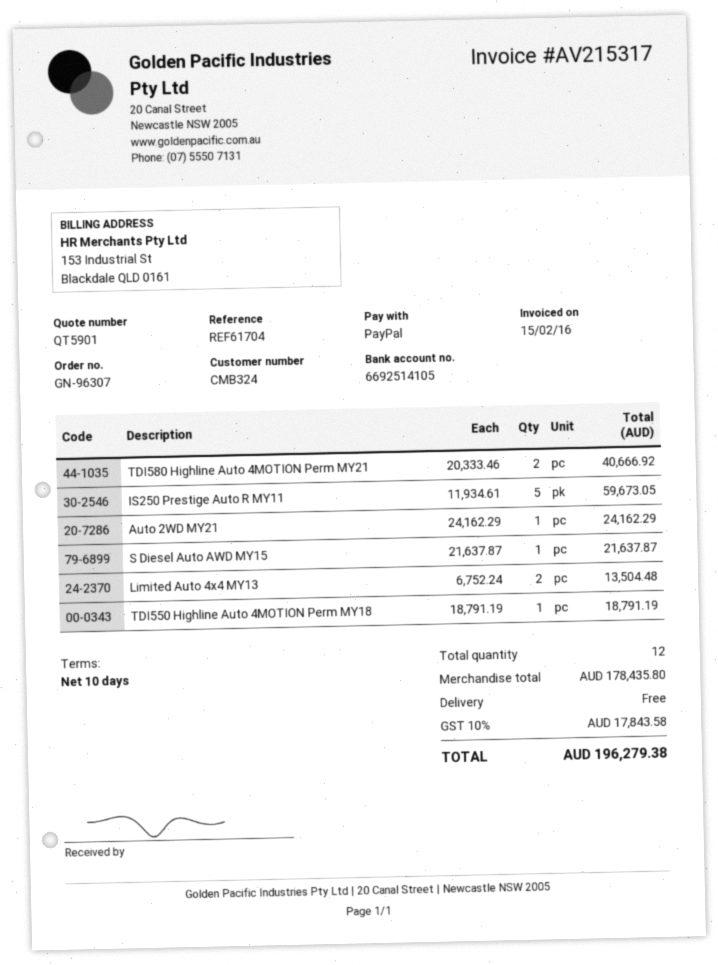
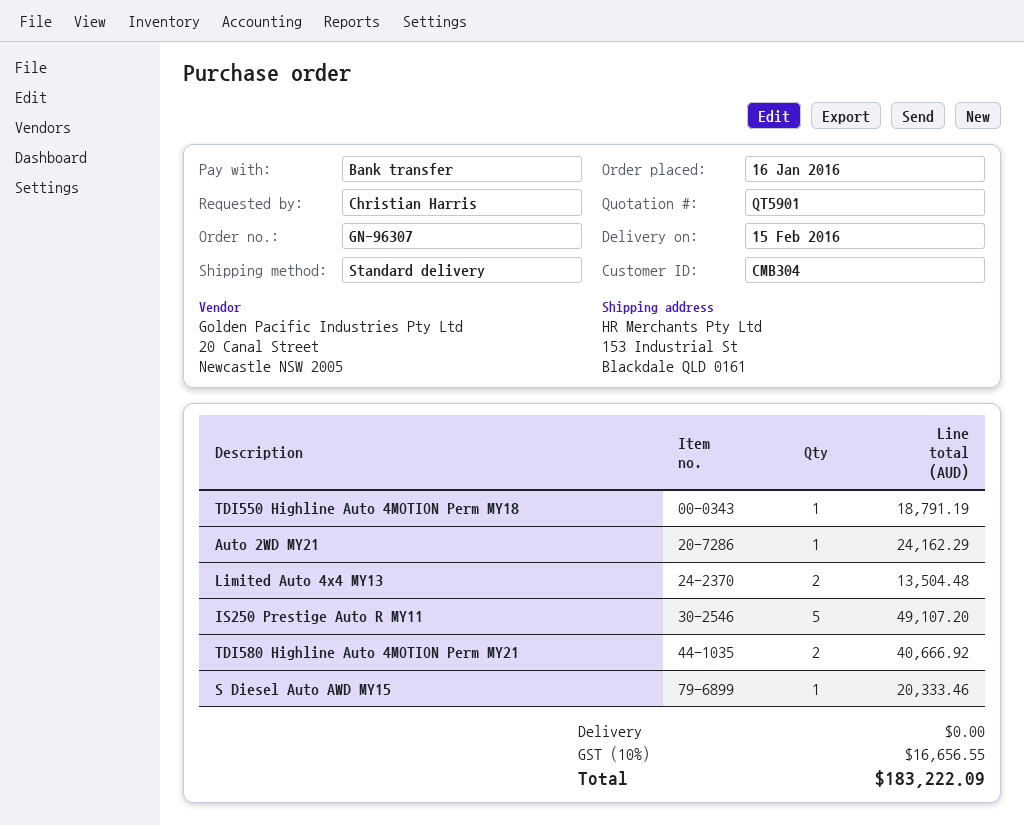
customer number: CMB324 -> CMB304
payment method: PayPal -> bank transfer
IS250 Prestige Auto R MY11: 5 for 59673.05 -> 5 for 49107.20
S Diesel Auto AWD MY15: 1 for 21637.87 -> 1 for 20333.46
tax: 10% = 17843.58 -> 10% = 16656.55
total: 196279.38 -> 183222.09

